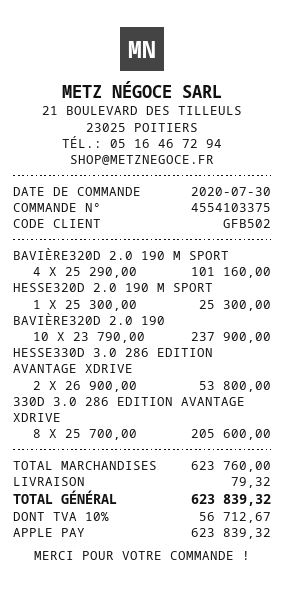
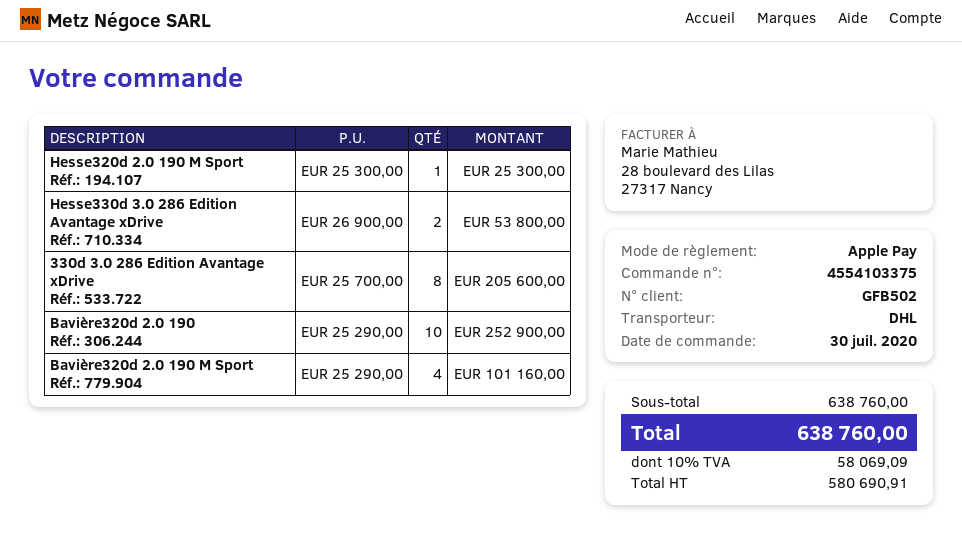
BAVIÈRE320D 2.0 190: 10 x 23790.00 = 237900.00 -> 10 x 25290.00 = 252900.00
subtotal: 623760.00 -> 638760.00
shipping: 79.32 -> none
tax: 10% = 56712.67 -> 10% = 58069.09
total: 623839.32 -> 638760.00

